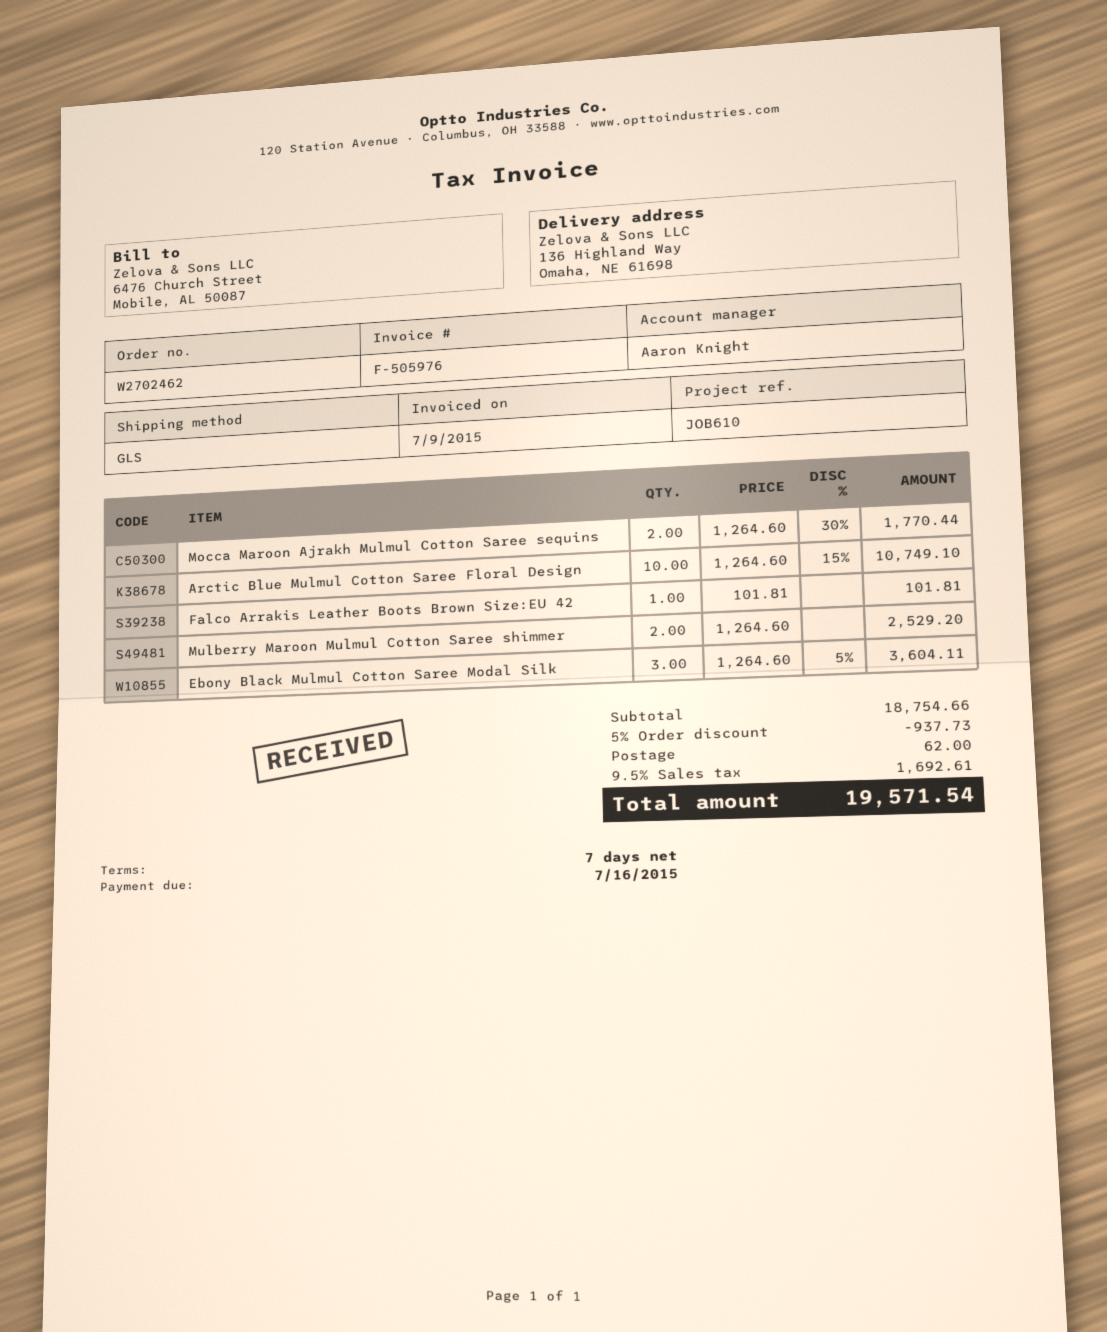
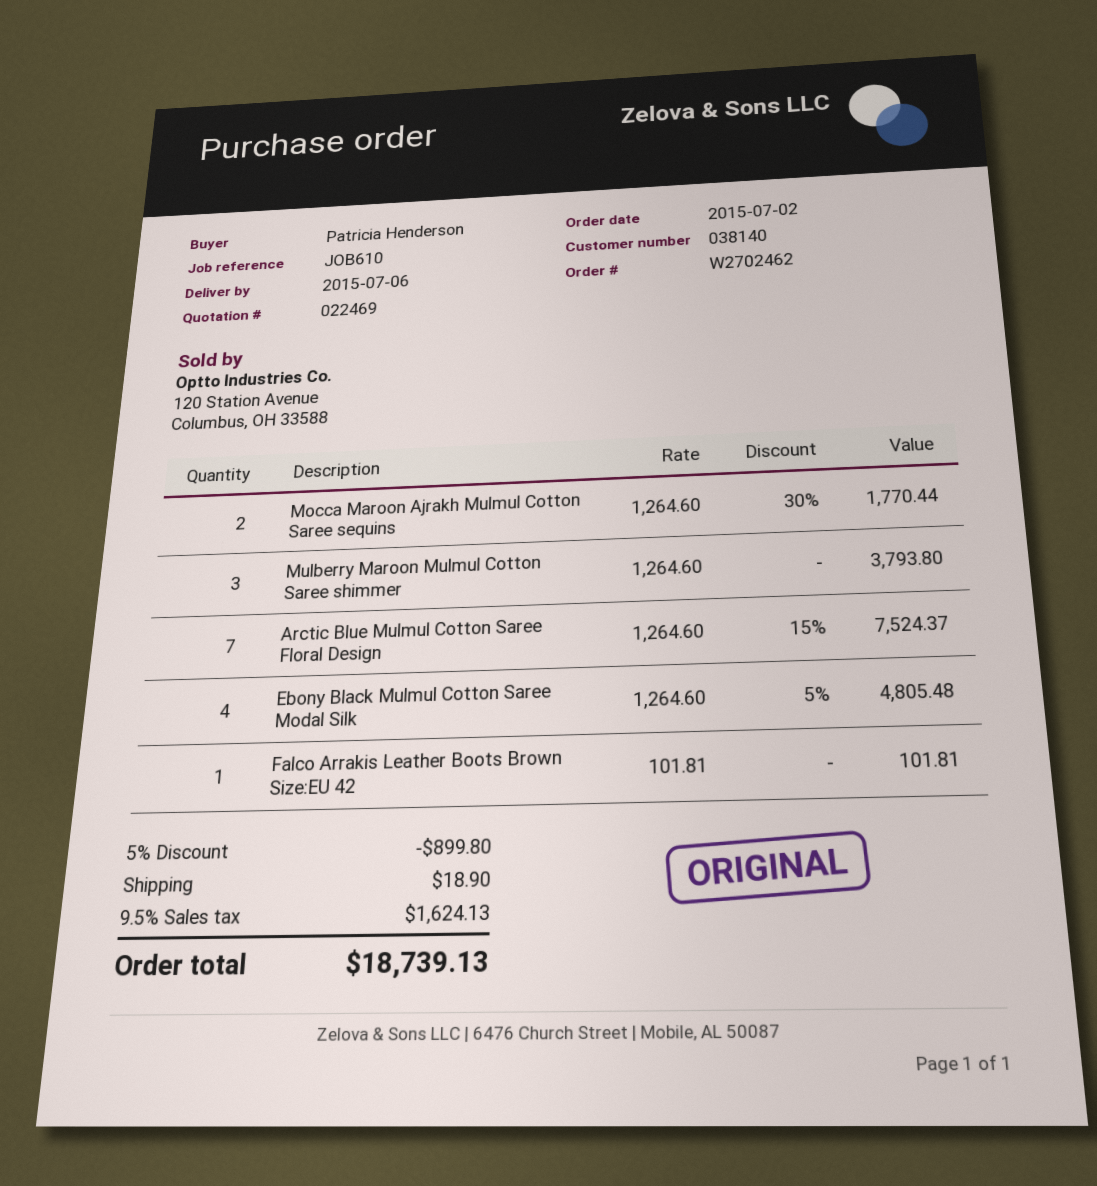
Arctic Blue Mulmul Cotton Saree Floral Design: 10 x 1264.60 - 15% = 10749.10 -> 7 x 1264.60 - 15% = 7524.37
Mulberry Maroon Mulmul Cotton Saree shimmer: 2 x 1264.60 = 2529.20 -> 3 x 1264.60 = 3793.80
Ebony Black Mulmul Cotton Saree Modal Silk: 3 x 1264.60 - 5% = 3604.11 -> 4 x 1264.60 - 5% = 4805.48
discount: 5% = 937.73 -> 5% = 899.80
shipping: 62.00 -> 18.90
tax: 9.5% = 1692.61 -> 9.5% = 1624.13
total: 19571.54 -> 18739.13

